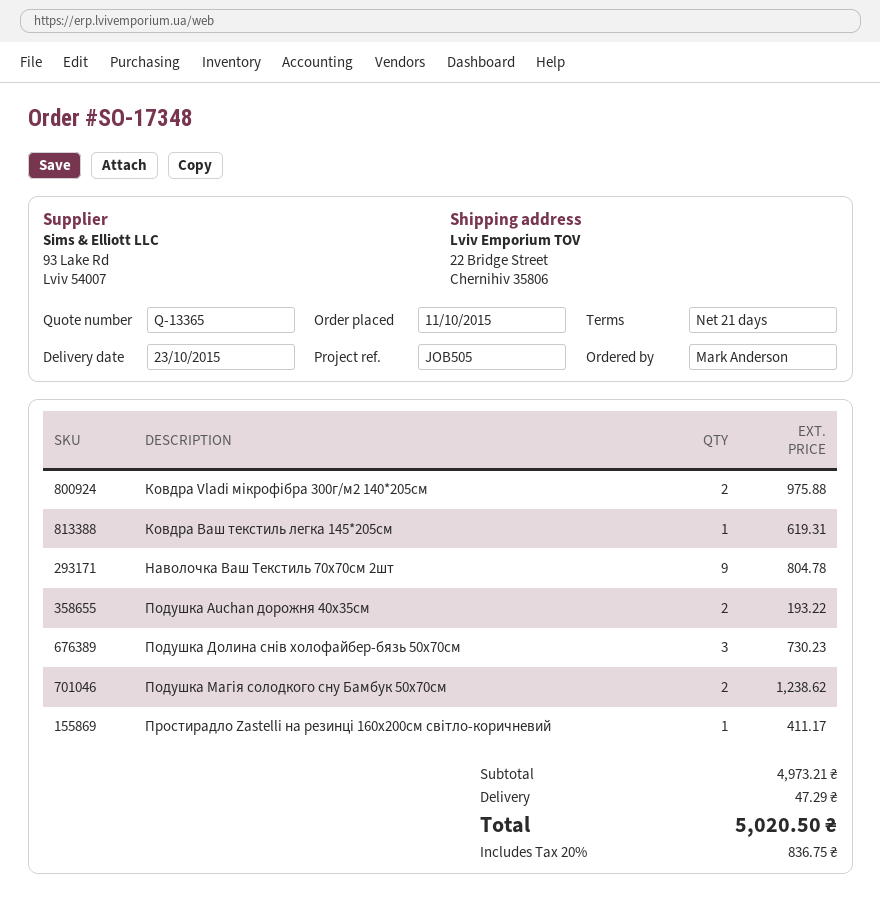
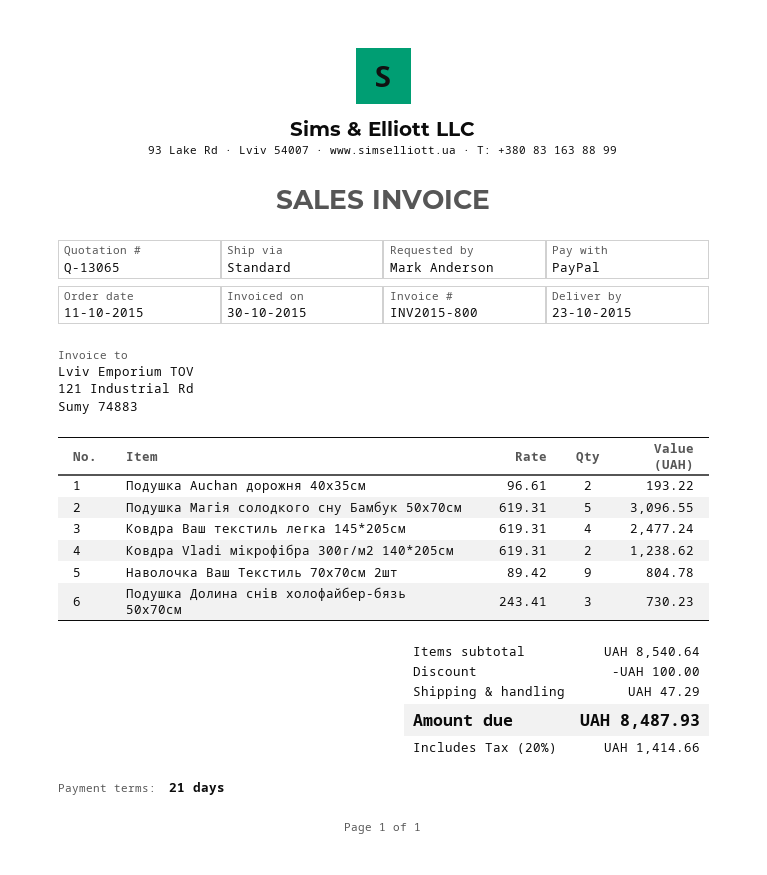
quote number: Q-13365 -> Q-13065
Ковдра Vladi мікрофібра 300г/м2 140*205см: 2 for 975.88 -> 2 for 1238.62
Ковдра Ваш текстиль легка 145*205см: 1 for 619.31 -> 4 for 2477.24
Подушка Магія солодкого сну Бамбук 50х70см: 2 for 1238.62 -> 5 for 3096.55
Простирадло Zastelli на резинці 160х200см світло-коричневий: 1 for 411.17 -> none
subtotal: 4973.21 -> 8540.64
discount: none -> 100.00
tax: 20% = 836.75 -> 20% = 1414.66
total: 5020.50 -> 8487.93

